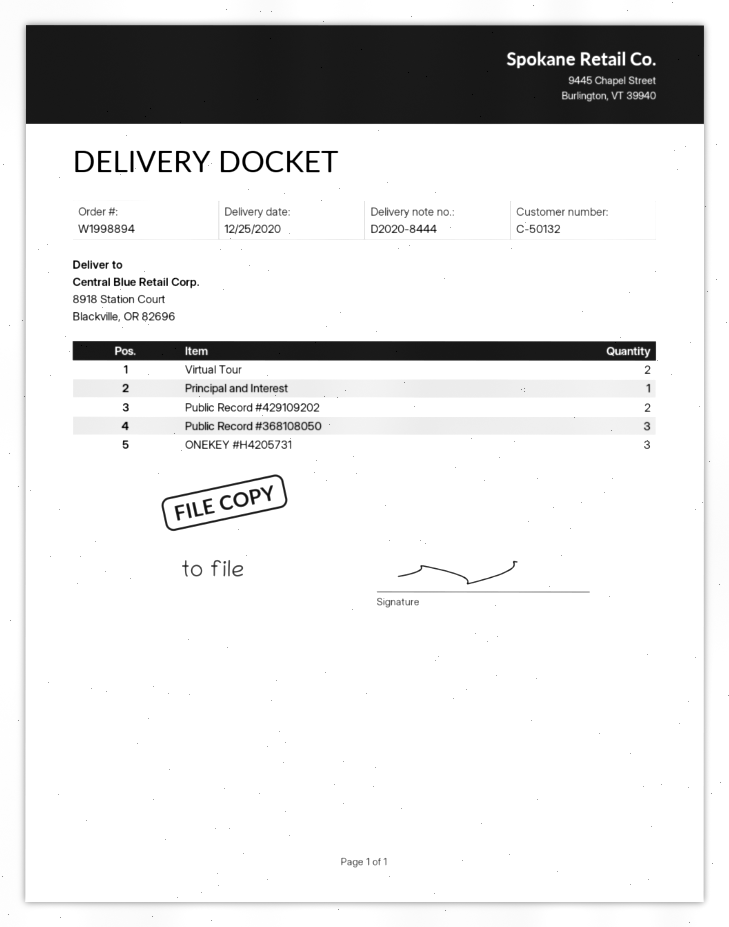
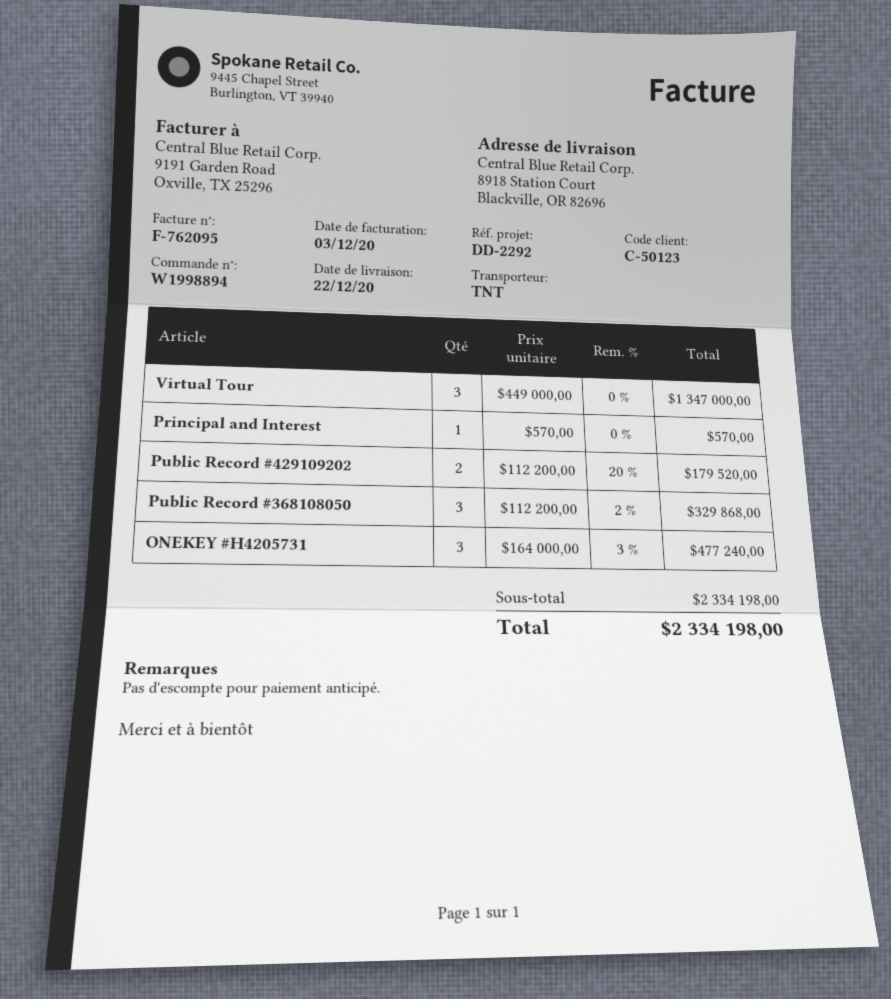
delivery date: 2020-12-25 -> 2020-12-22
customer number: C-50132 -> C-50123
Virtual Tour: 2 -> 3

